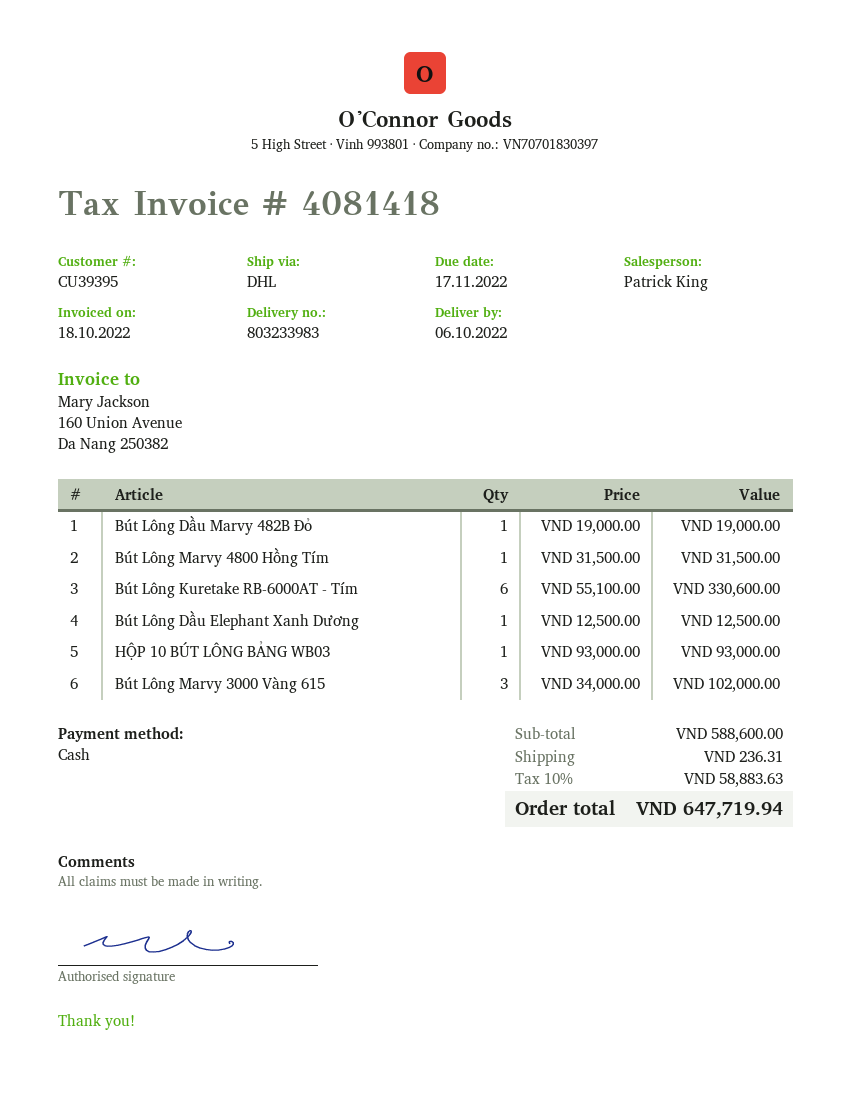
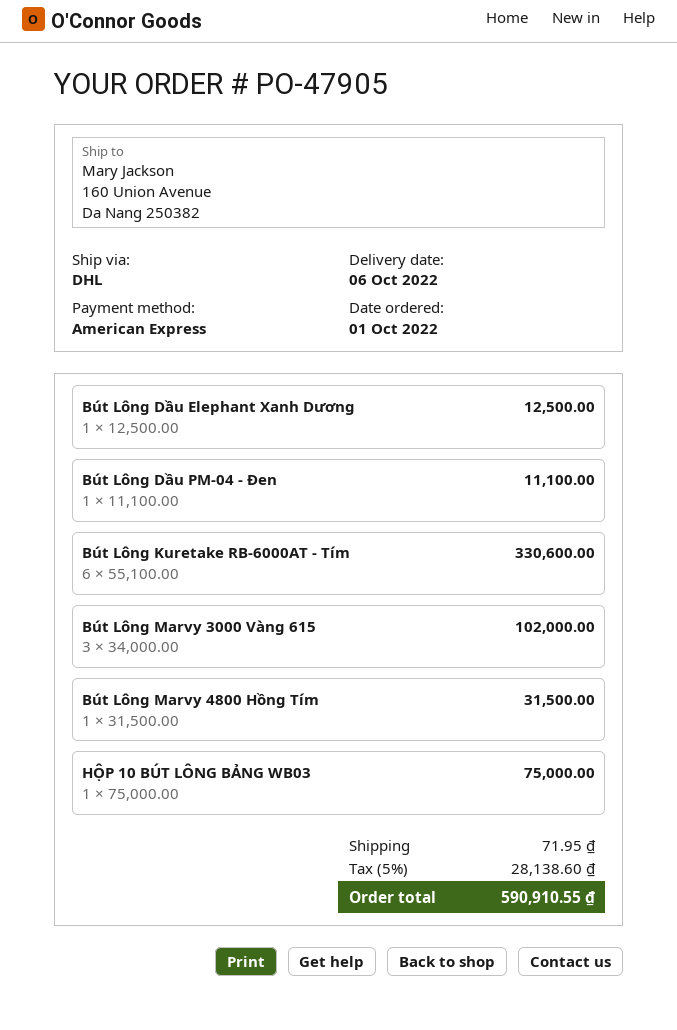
payment method: cash -> American Express
Bút Lông Dầu Marvy 482B Đỏ: 1 x 19000.00 = 19000.00 -> none
HỘP 10 BÚT LÔNG BẢNG WB03: 1 x 93000.00 = 93000.00 -> 1 x 75000.00 = 75000.00
Bút Lông Dầu PM-04 - Đen: none -> 1 x 11100.00 = 11100.00
shipping: 236.31 -> 71.95
tax: 10% = 58883.63 -> 5% = 28138.60
total: 647719.94 -> 590910.55

